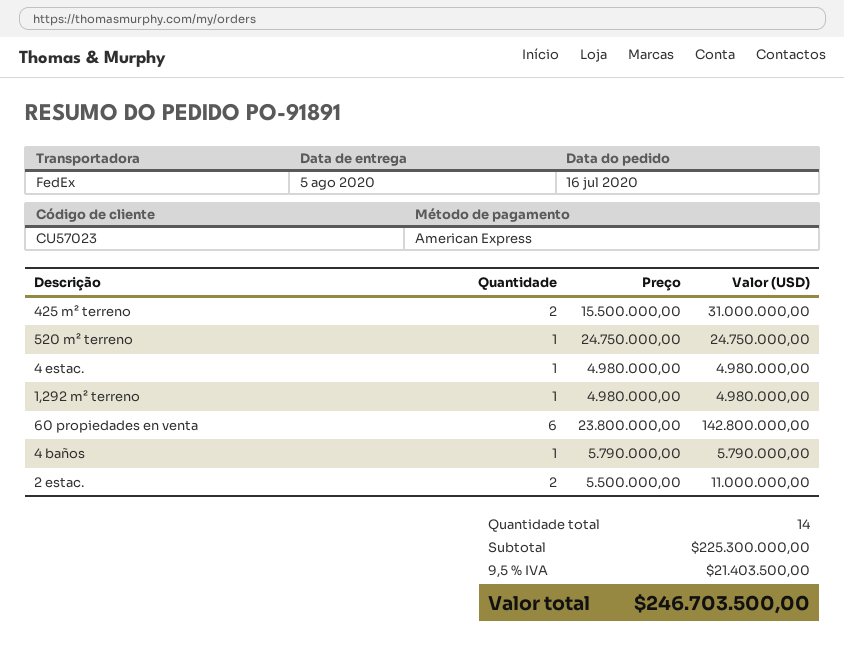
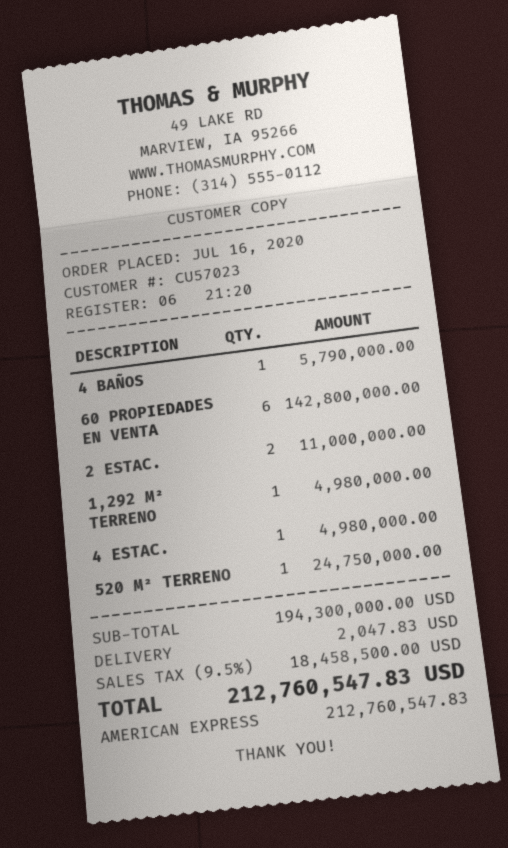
425 m² terreno: 2 for 31000000.00 -> none
subtotal: 225300000.00 -> 194300000.00
shipping: none -> 2047.83
tax: 9.5% = 21403500.00 -> 9.5% = 18458500.00
total: 246703500.00 -> 212760547.83

